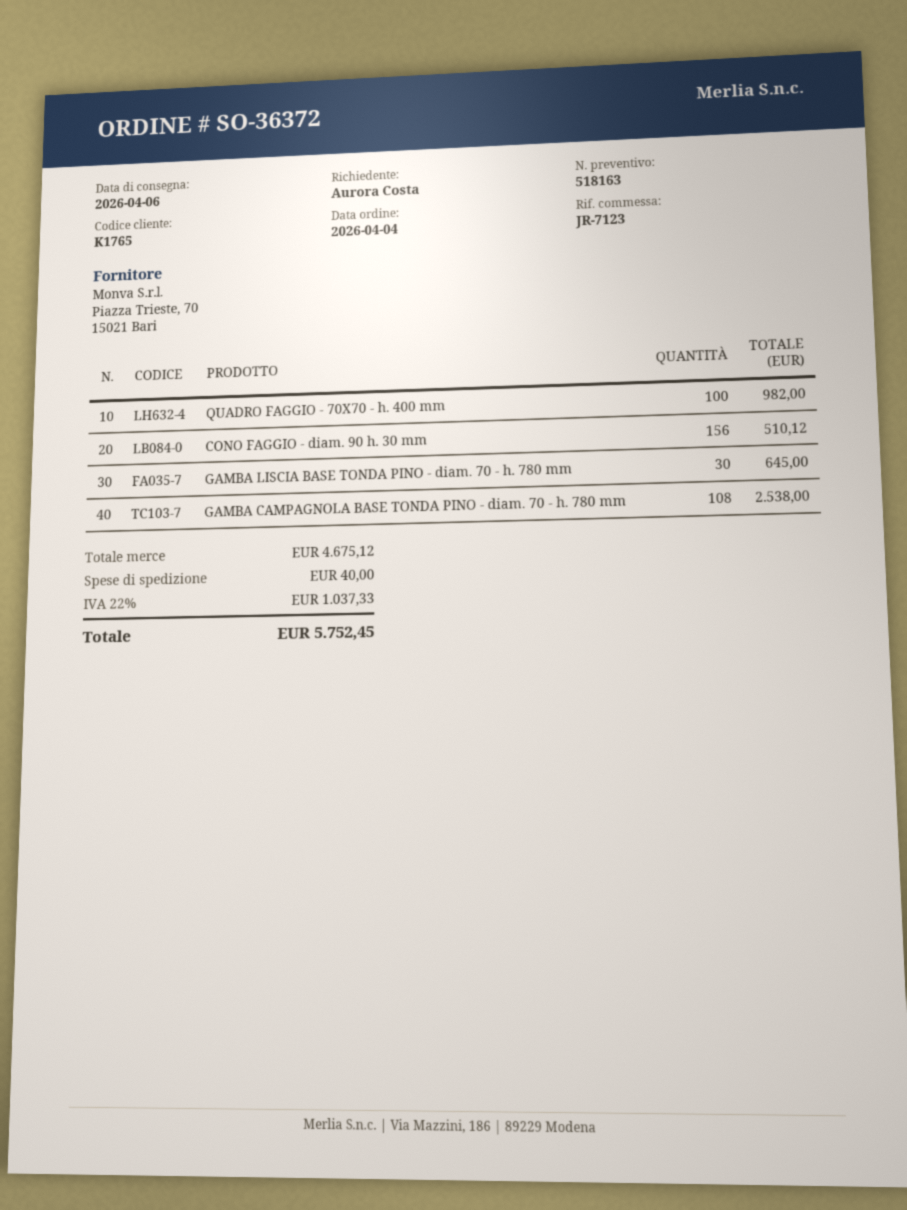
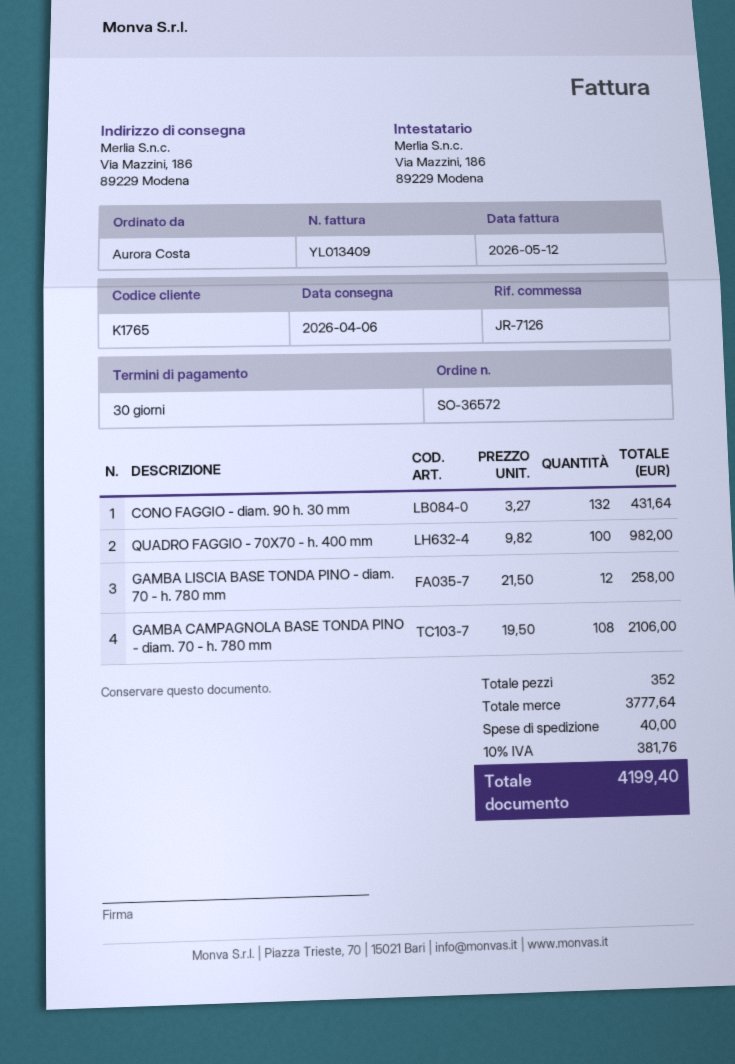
order number: SO-36372 -> SO-36572
reference: JR-7123 -> JR-7126
CONO FAGGIO - diam. 90 h. 30 mm: 156 for 510.12 -> 132 for 431.64
GAMBA LISCIA BASE TONDA PINO - diam. 70 - h. 780 mm: 30 for 645.00 -> 12 for 258.00
GAMBA CAMPAGNOLA BASE TONDA PINO - diam. 70 - h. 780 mm: 108 for 2538.00 -> 108 for 2106.00
subtotal: 4675.12 -> 3777.64
tax: 22% = 1037.33 -> 10% = 381.76
total: 5752.45 -> 4199.40

